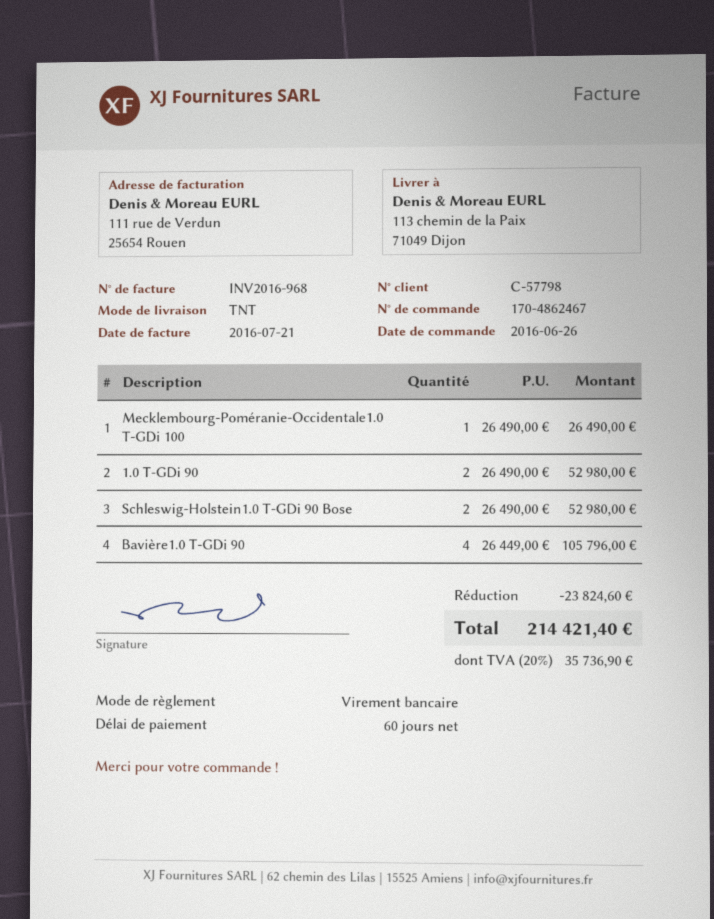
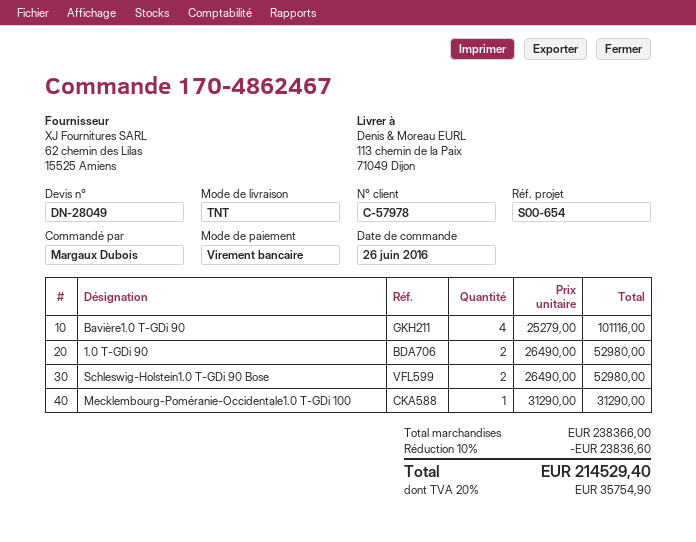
customer number: C-57798 -> C-57978
Mecklembourg-Poméranie-Occidentale1.0 T-GDi 100: 1 x 26490.00 = 26490.00 -> 1 x 31290.00 = 31290.00
Bavière1.0 T-GDi 90: 4 x 26449.00 = 105796.00 -> 4 x 25279.00 = 101116.00
discount: 23824.60 -> 23836.60
tax: 20% = 35736.90 -> 20% = 35754.90
total: 214421.40 -> 214529.40

